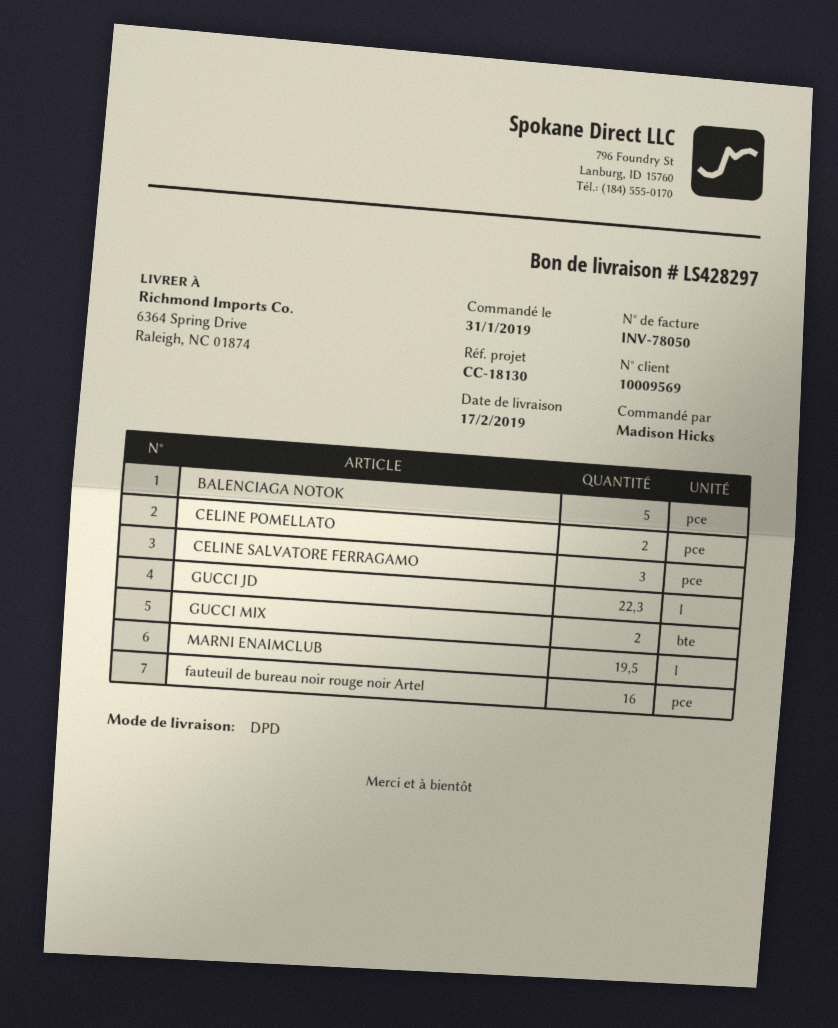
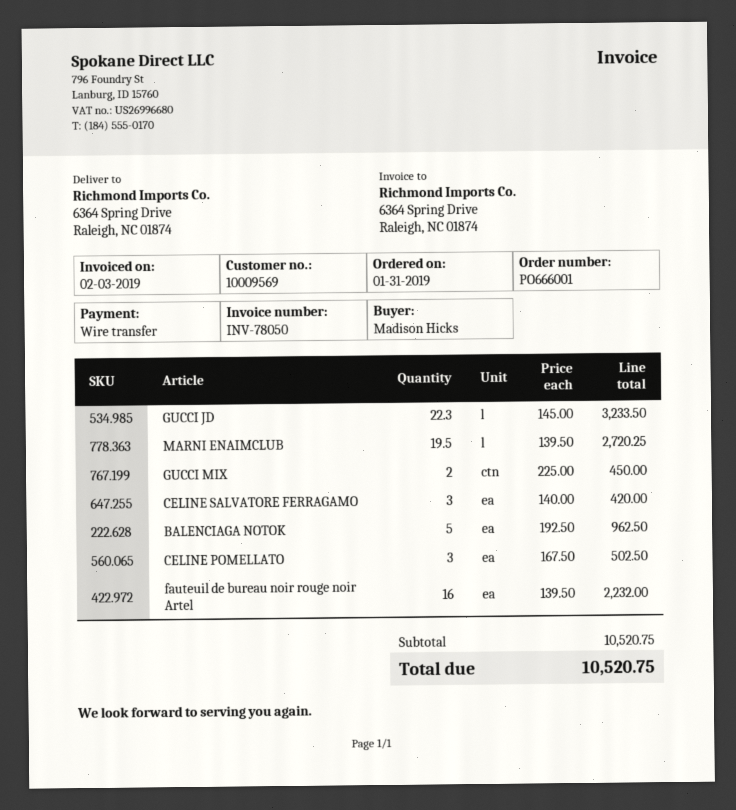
CELINE POMELLATO: 2 -> 3

